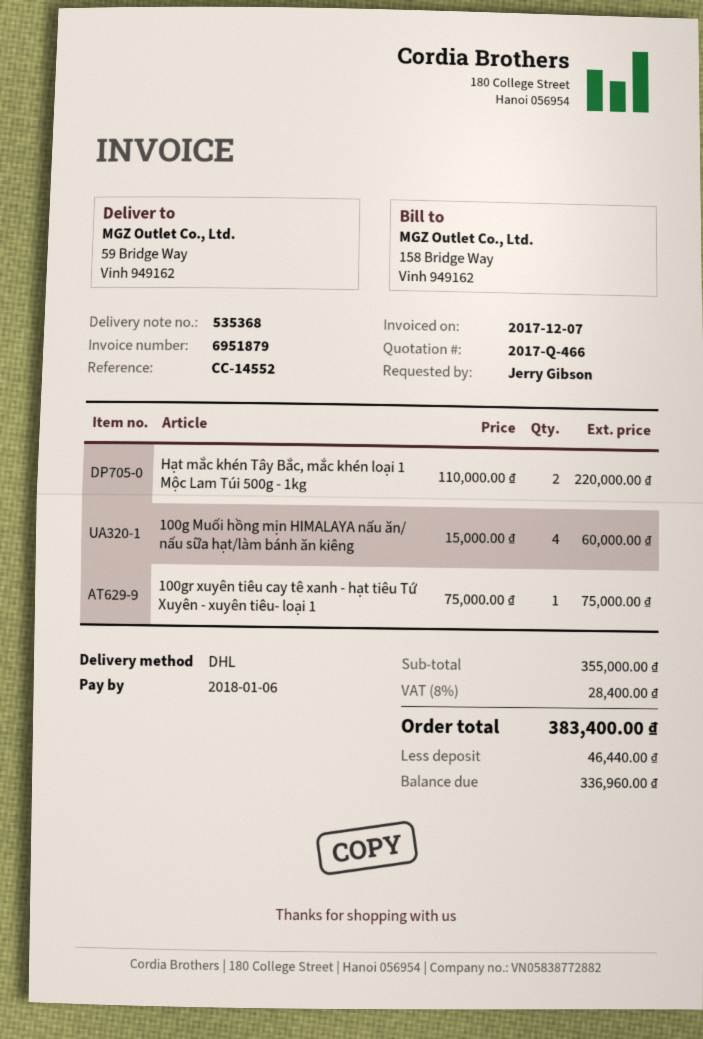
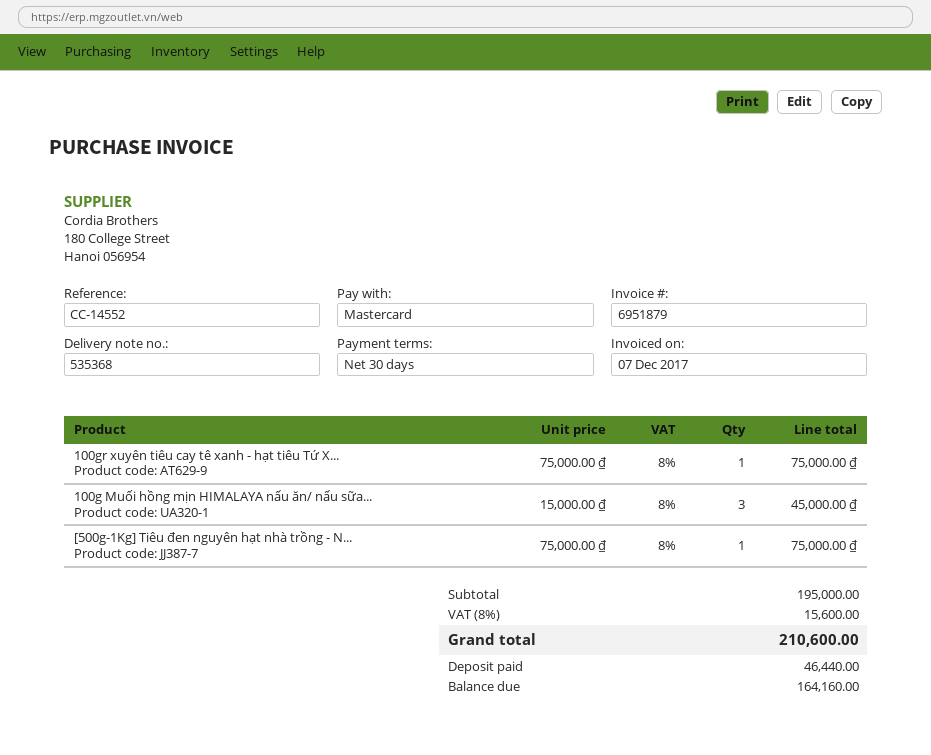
Hạt mắc khén Tây Bắc, mắc khén loại 1 Mộc Lam Túi 500g - 1kg: 2 x 110000.00 = 220000.00 -> none
100g Muối hồng mịn HIMALAYA nấu ăn/ nấu sữa hạt/làm bánh ăn kiêng: 4 x 15000.00 = 60000.00 -> 3 x 15000.00 = 45000.00
[500g-1Kg] Tiêu đen nguyên hạt nhà trồng - N...: none -> 1 x 75000.00 = 75000.00
subtotal: 355000.00 -> 195000.00
tax: 8% = 28400.00 -> 8% = 15600.00
total: 383400.00 -> 210600.00
balance: 336960.00 -> 164160.00

